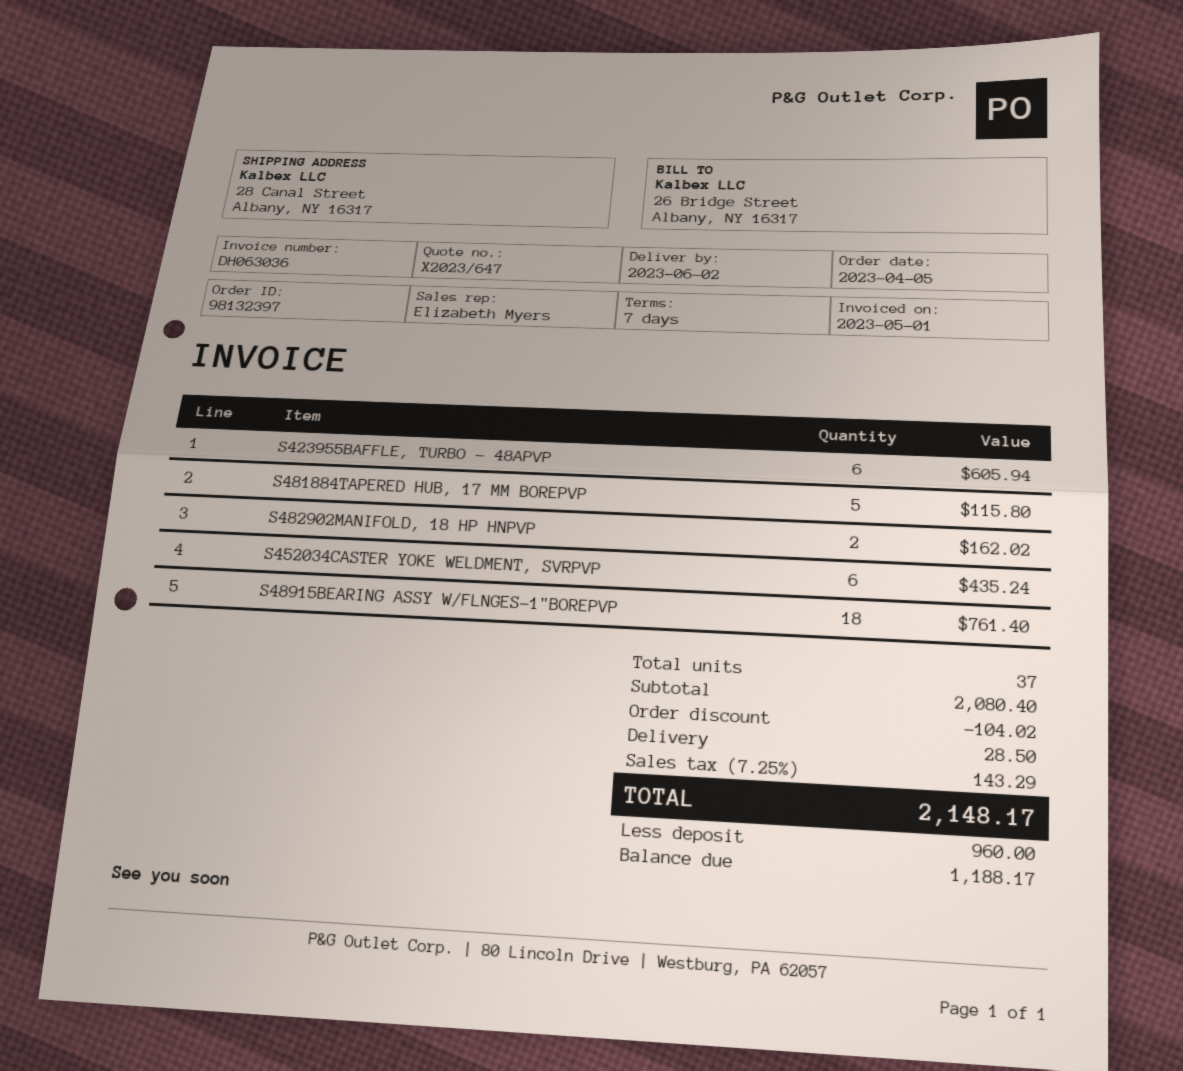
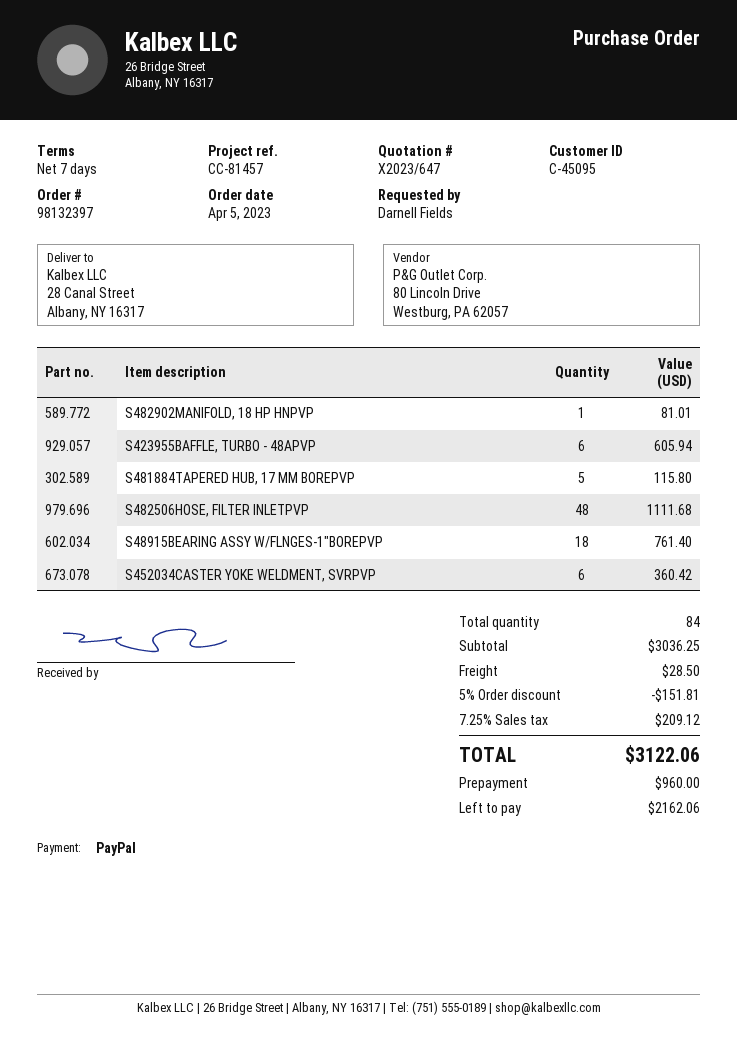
S482902MANIFOLD, 18 HP HNPVP: 2 for 162.02 -> 1 for 81.01
S452034CASTER YOKE WELDMENT, SVRPVP: 6 for 435.24 -> 6 for 360.42
S482506HOSE, FILTER INLETPVP: none -> 48 for 1111.68
total quantity: 37 -> 84
subtotal: 2080.40 -> 3036.25
discount: 104.02 -> 151.81
tax: 7.25% = 143.29 -> 7.25% = 209.12
total: 2148.17 -> 3122.06
balance: 1188.17 -> 2162.06

